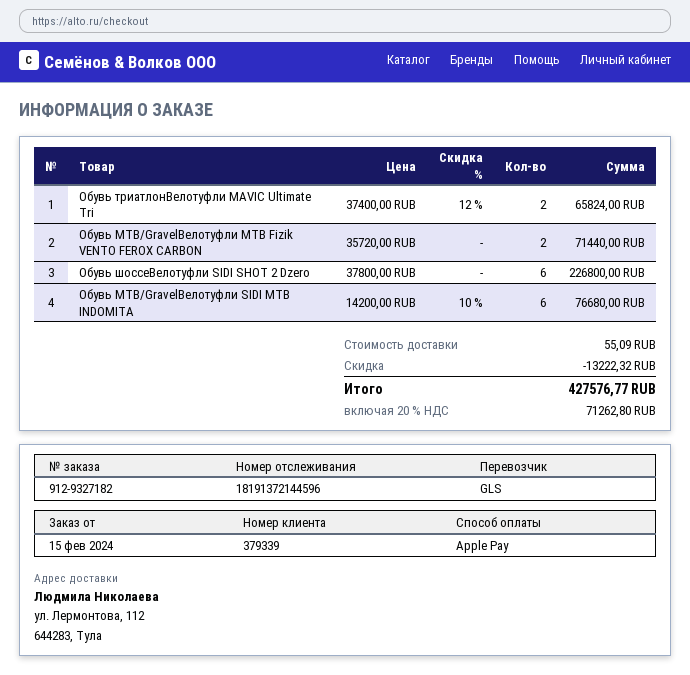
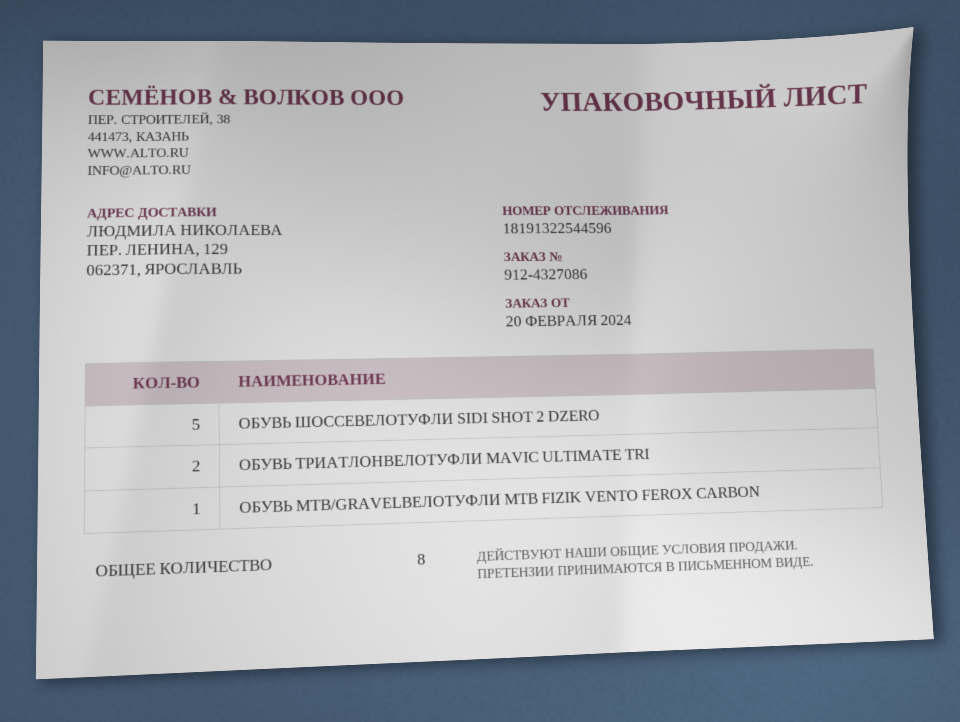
order number: 912-9327182 -> 912-4327086
order date: 2024-02-15 -> 2024-02-20
tracking number: 18191372144596 -> 18191322544596
ship to: ул. Лермонтова, 112, 644283, Тула -> ПЕР. ЛЕНИНА, 129, 062371, ЯРОСЛАВЛЬ
Обувь MTB/GravelВелотуфли MTB Fizik VENTO FEROX CARBON: 2 -> 1
Обувь шоссеВелотуфли SIDI SHOT 2 Dzero: 6 -> 5
Обувь MTB/GravelВелотуфли SIDI MTB INDOMITA: 6 -> none

